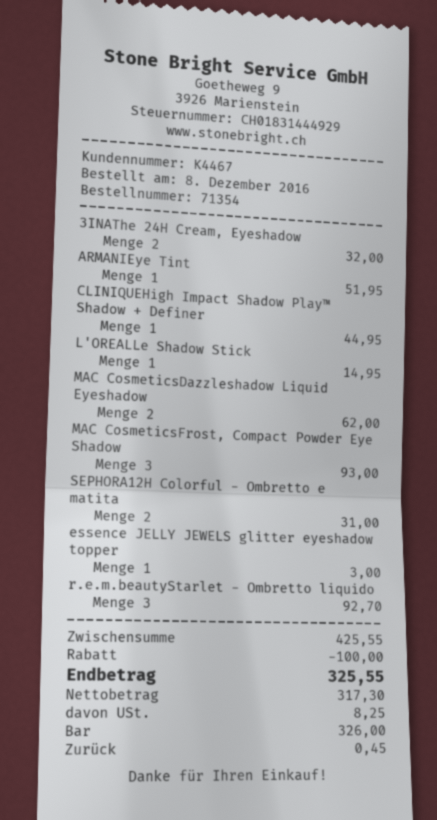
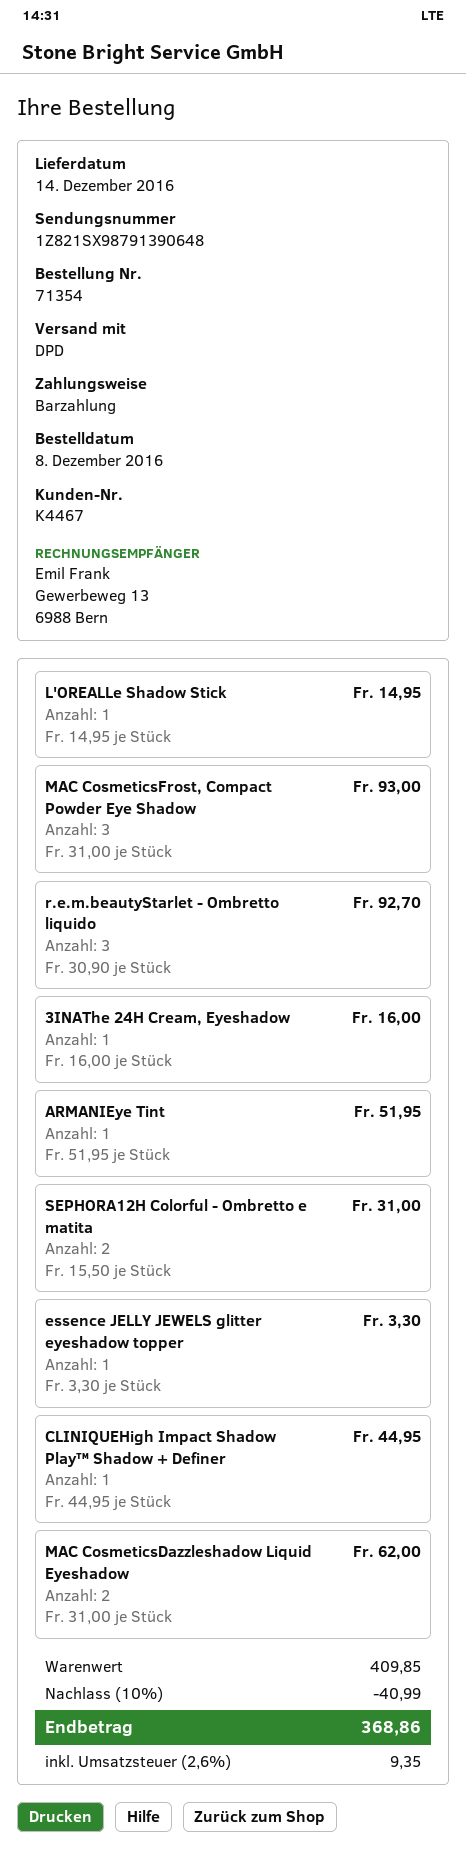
3INAThe 24H Cream, Eyeshadow: 2 for 32.00 -> 1 for 16.00
essence JELLY JEWELS glitter eyeshadow topper: 1 for 3.00 -> 1 for 3.30
subtotal: 425.55 -> 409.85
discount: 100.00 -> 40.99
tax: 8.25 -> 9.35
total: 325.55 -> 368.86

